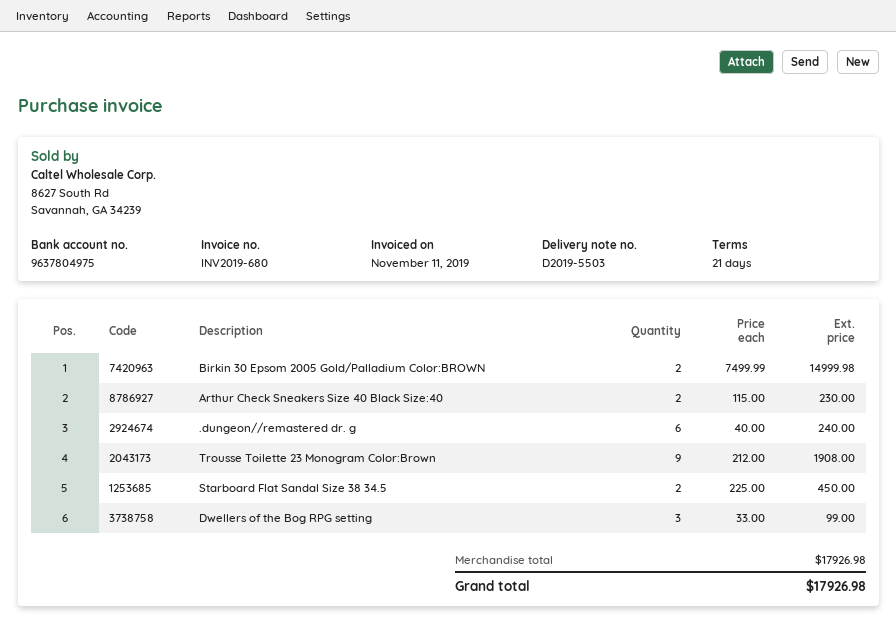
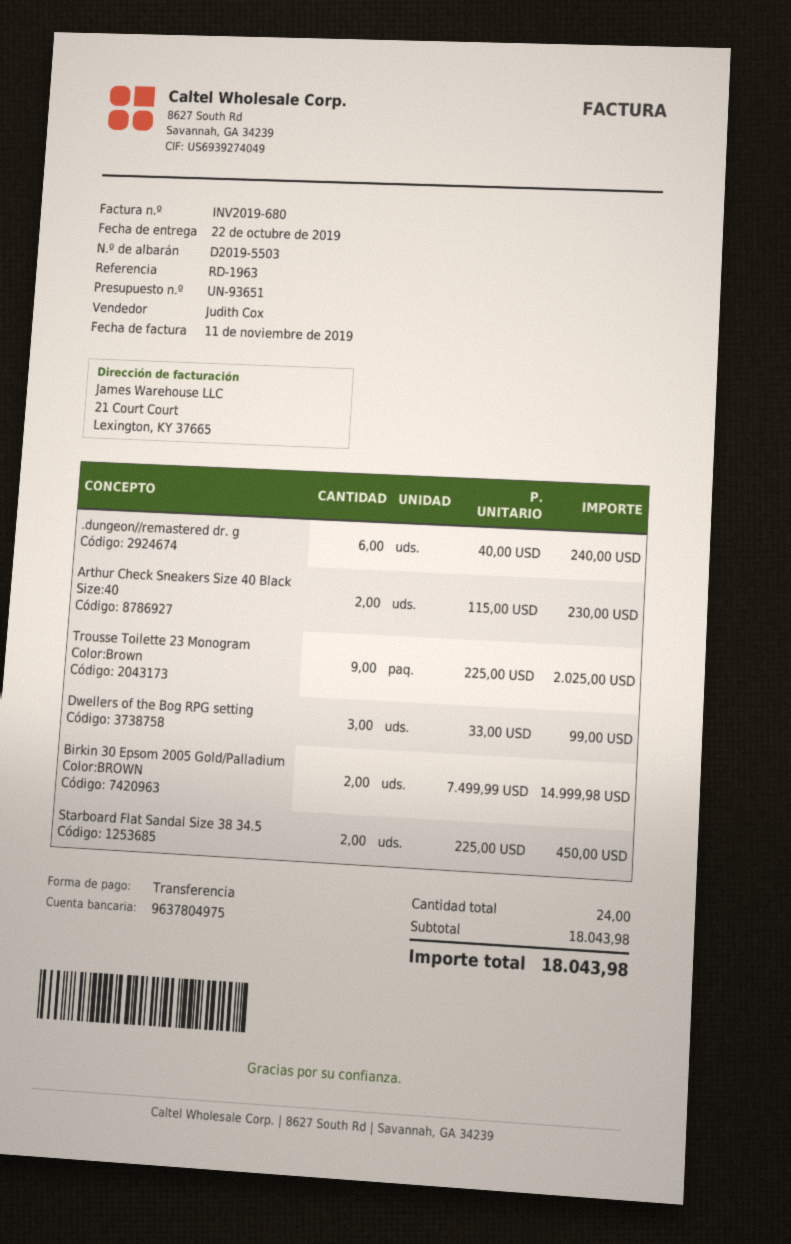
Trousse Toilette 23 Monogram Color:Brown: 9 x 212.00 = 1908.00 -> 9 x 225.00 = 2025.00
subtotal: 17926.98 -> 18043.98
total: 17926.98 -> 18043.98

